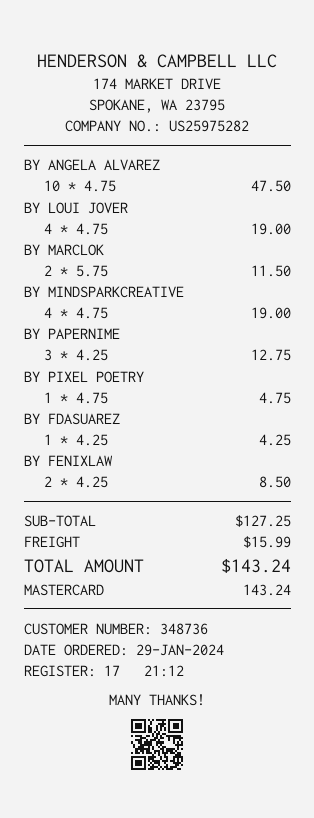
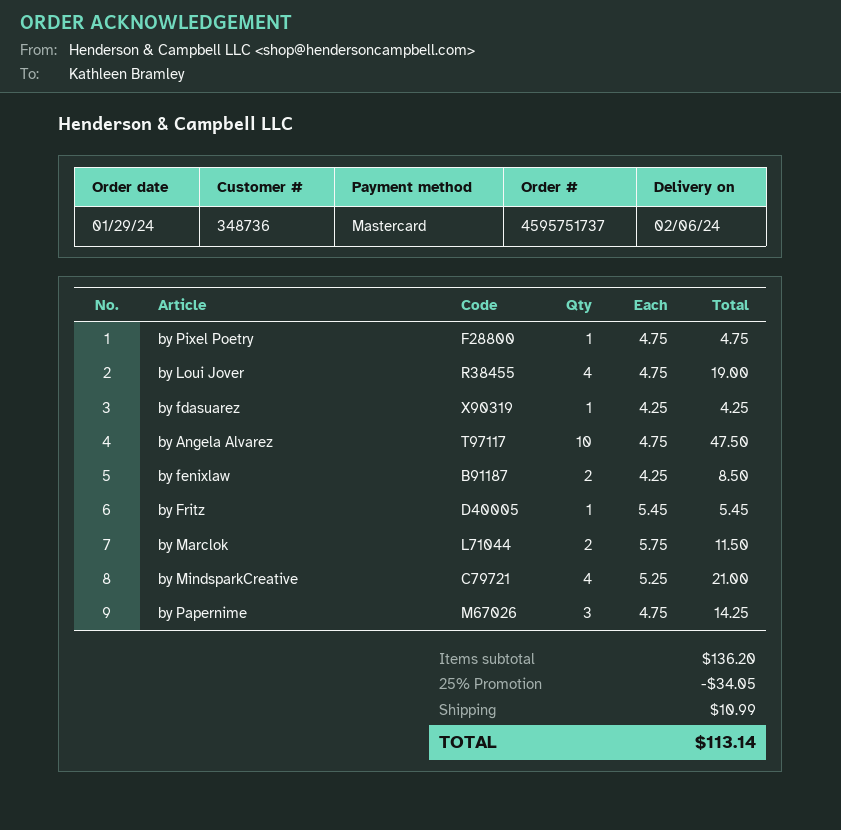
BY MINDSPARKCREATIVE: 4 x 4.75 = 19.00 -> 4 x 5.25 = 21.00
BY PAPERNIME: 3 x 4.25 = 12.75 -> 3 x 4.75 = 14.25
by Fritz: none -> 1 x 5.45 = 5.45
subtotal: 127.25 -> 136.20
discount: none -> 25% = 34.05
shipping: 15.99 -> 10.99
total: 143.24 -> 113.14

